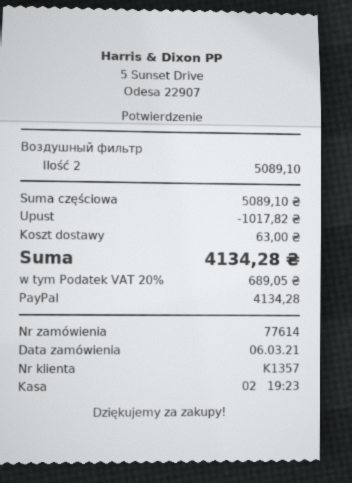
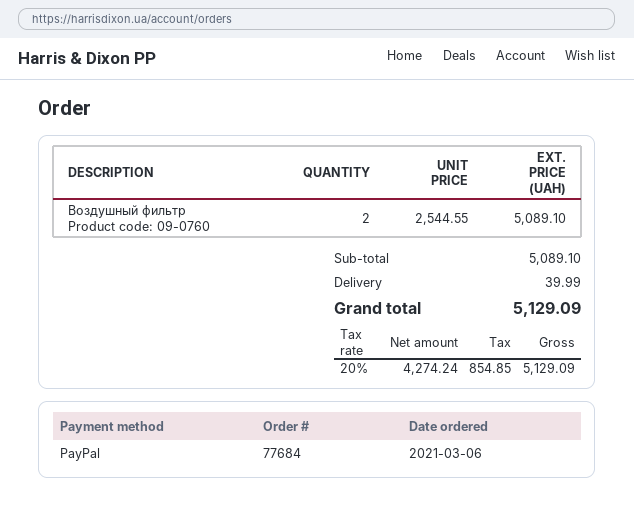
order number: 77614 -> 77684
discount: 1017.82 -> none
shipping: 63.00 -> 39.99
tax: 20% = 689.05 -> 20% = 854.85
total: 4134.28 -> 5129.09

